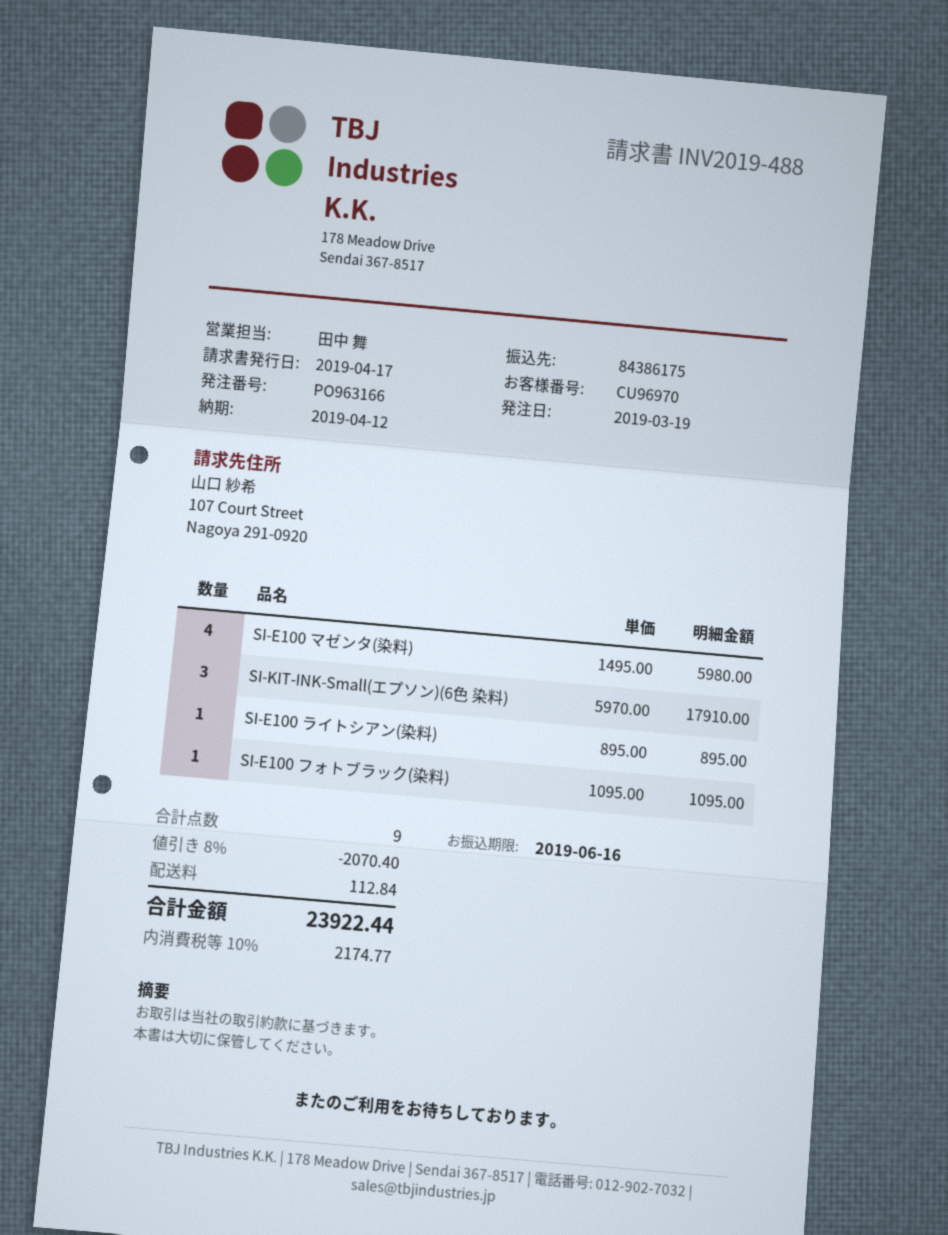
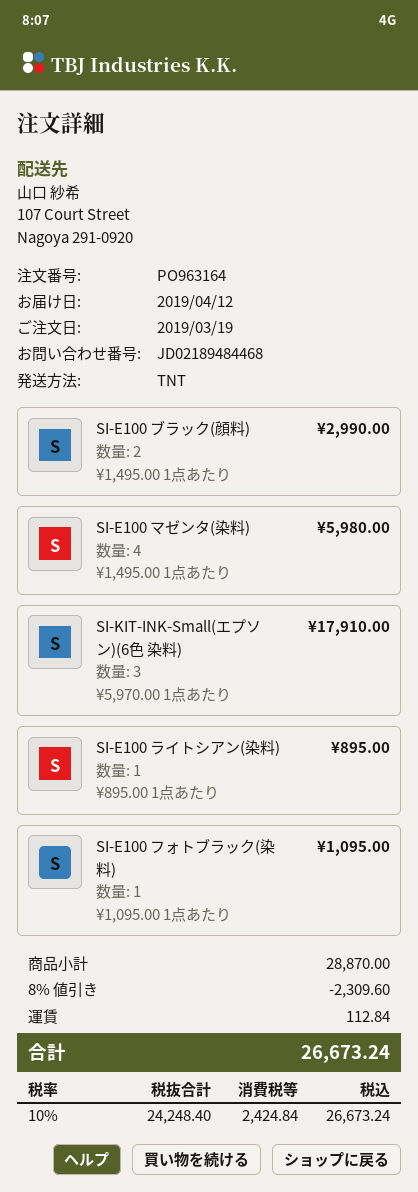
order number: PO963166 -> PO963164
SI-E100 ブラック(顔料): none -> 2 x 1495.00 = 2990.00
discount: 8% = 2070.40 -> 8% = 2309.60
tax: 10% = 2174.77 -> 10% = 2424.84
total: 23922.44 -> 26673.24

